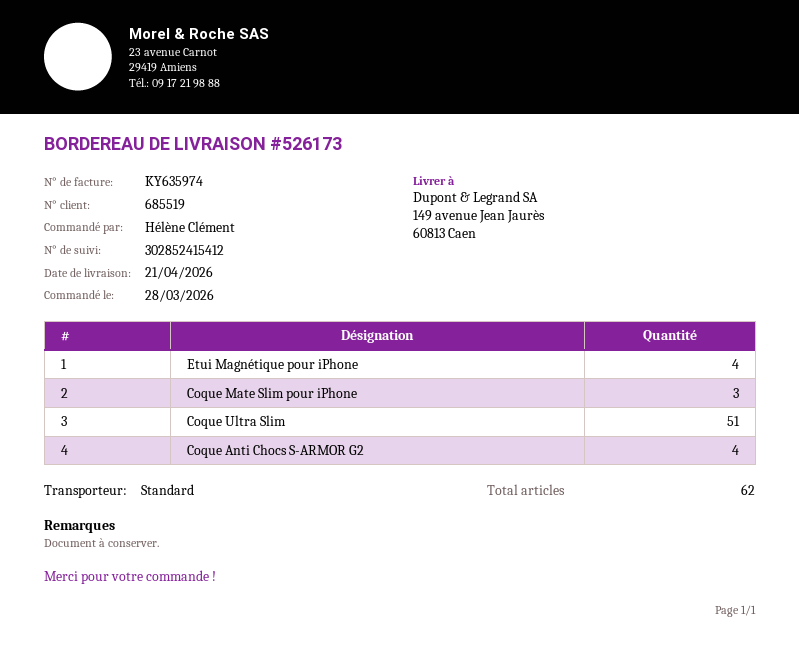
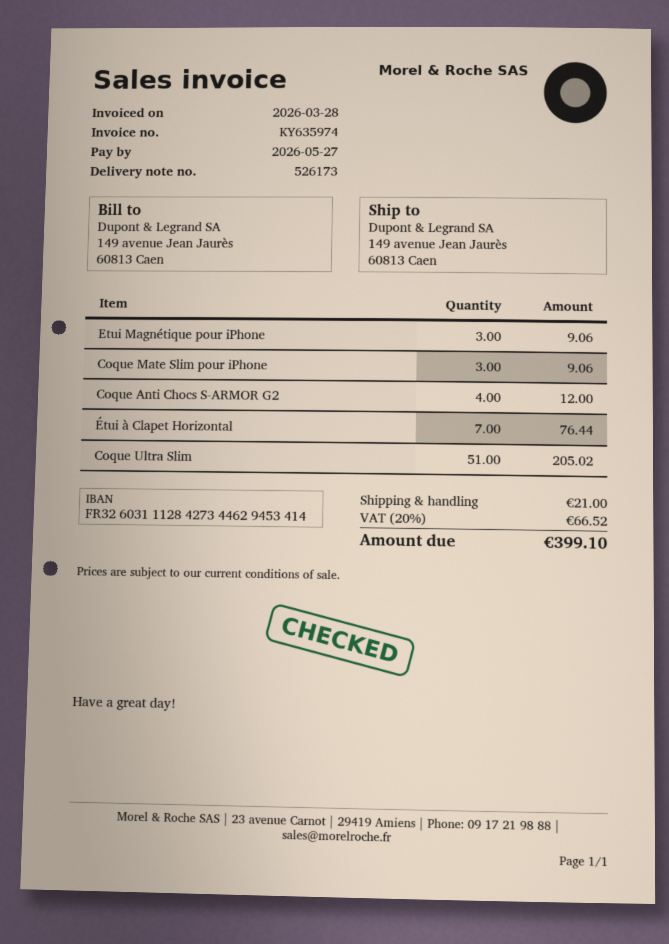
Etui Magnétique pour iPhone: 4 -> 3
Étui à Clapet Horizontal: none -> 7

